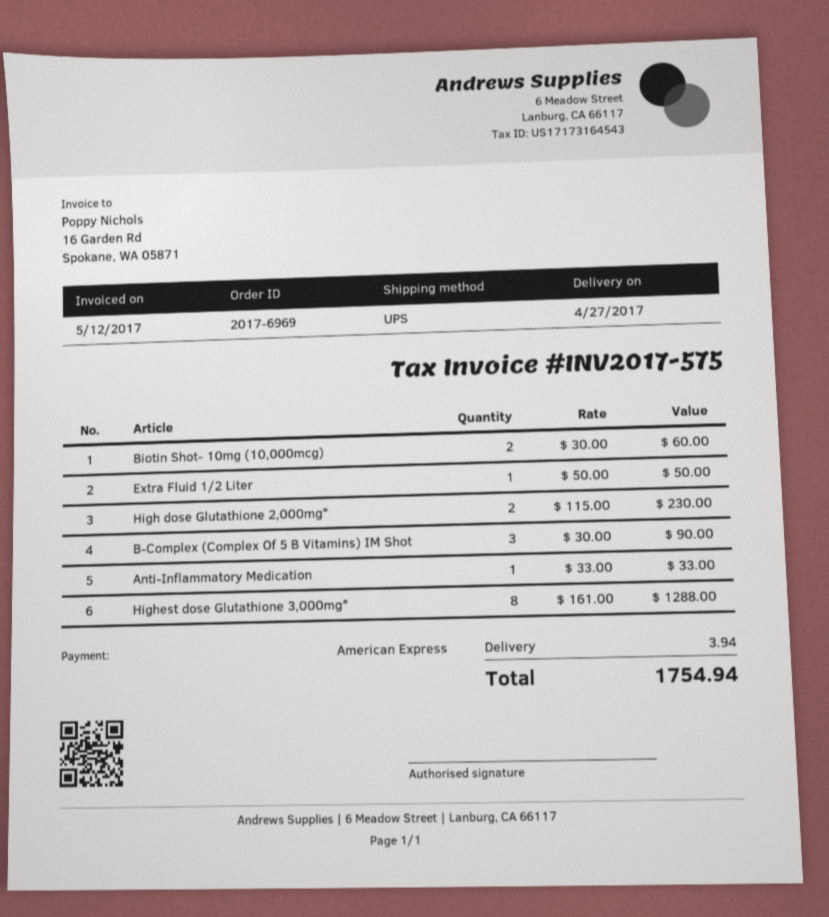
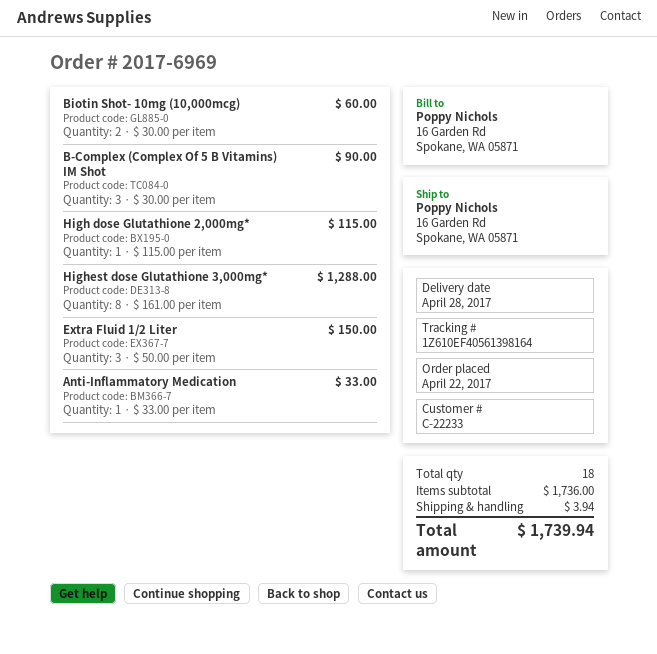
delivery date: 2017-04-27 -> 2017-04-28
Extra Fluid 1/2 Liter: 1 x 50.00 = 50.00 -> 3 x 50.00 = 150.00
High dose Glutathione 2,000mg*: 2 x 115.00 = 230.00 -> 1 x 115.00 = 115.00
total: 1754.94 -> 1739.94

